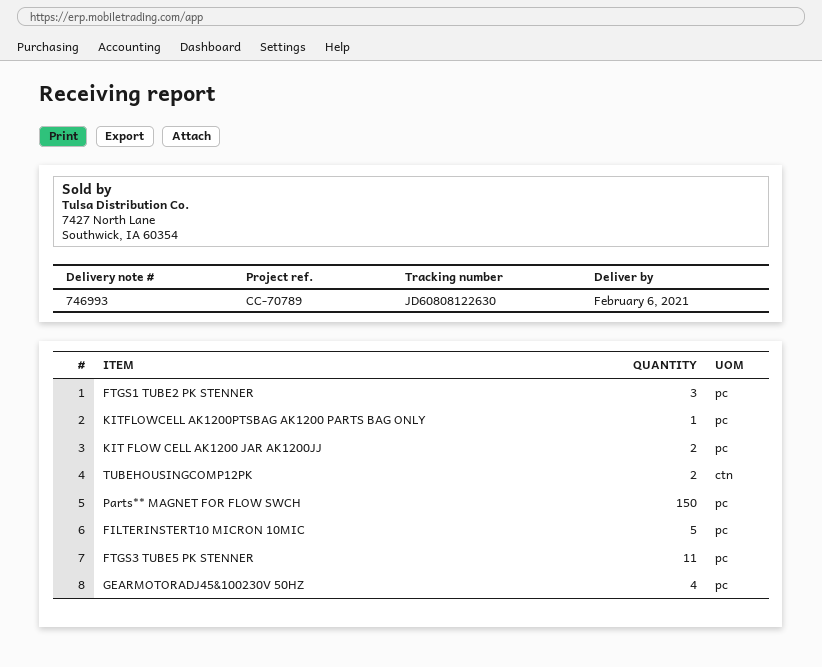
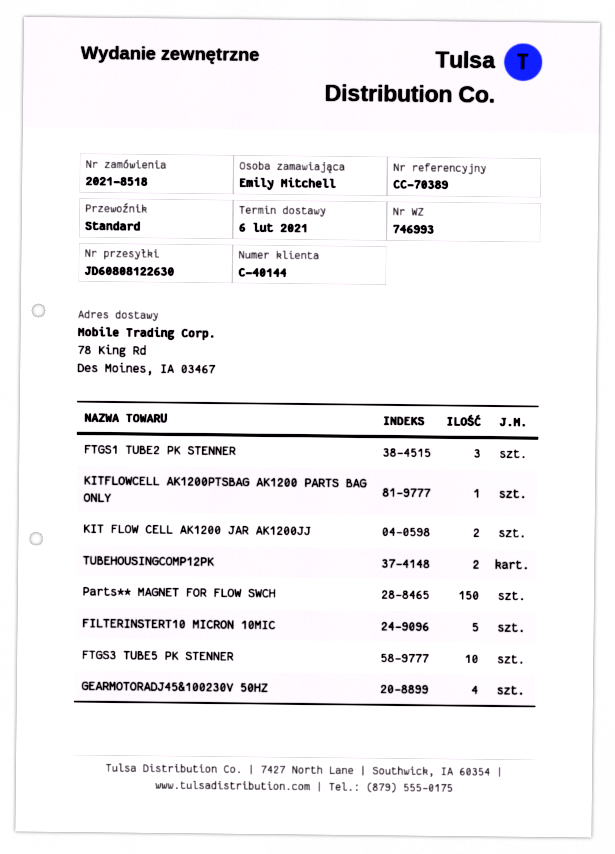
reference: CC-70789 -> CC-70389
FTGS3 TUBE5 PK STENNER: 11 -> 10

